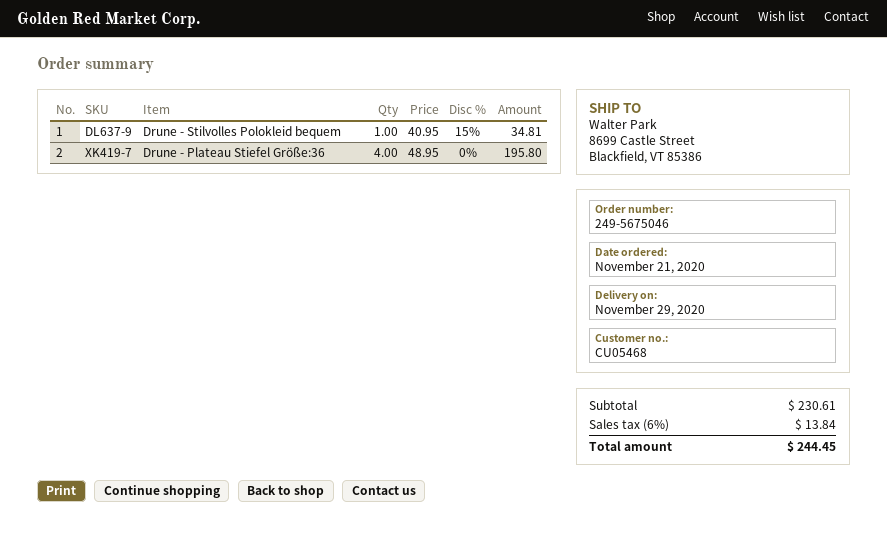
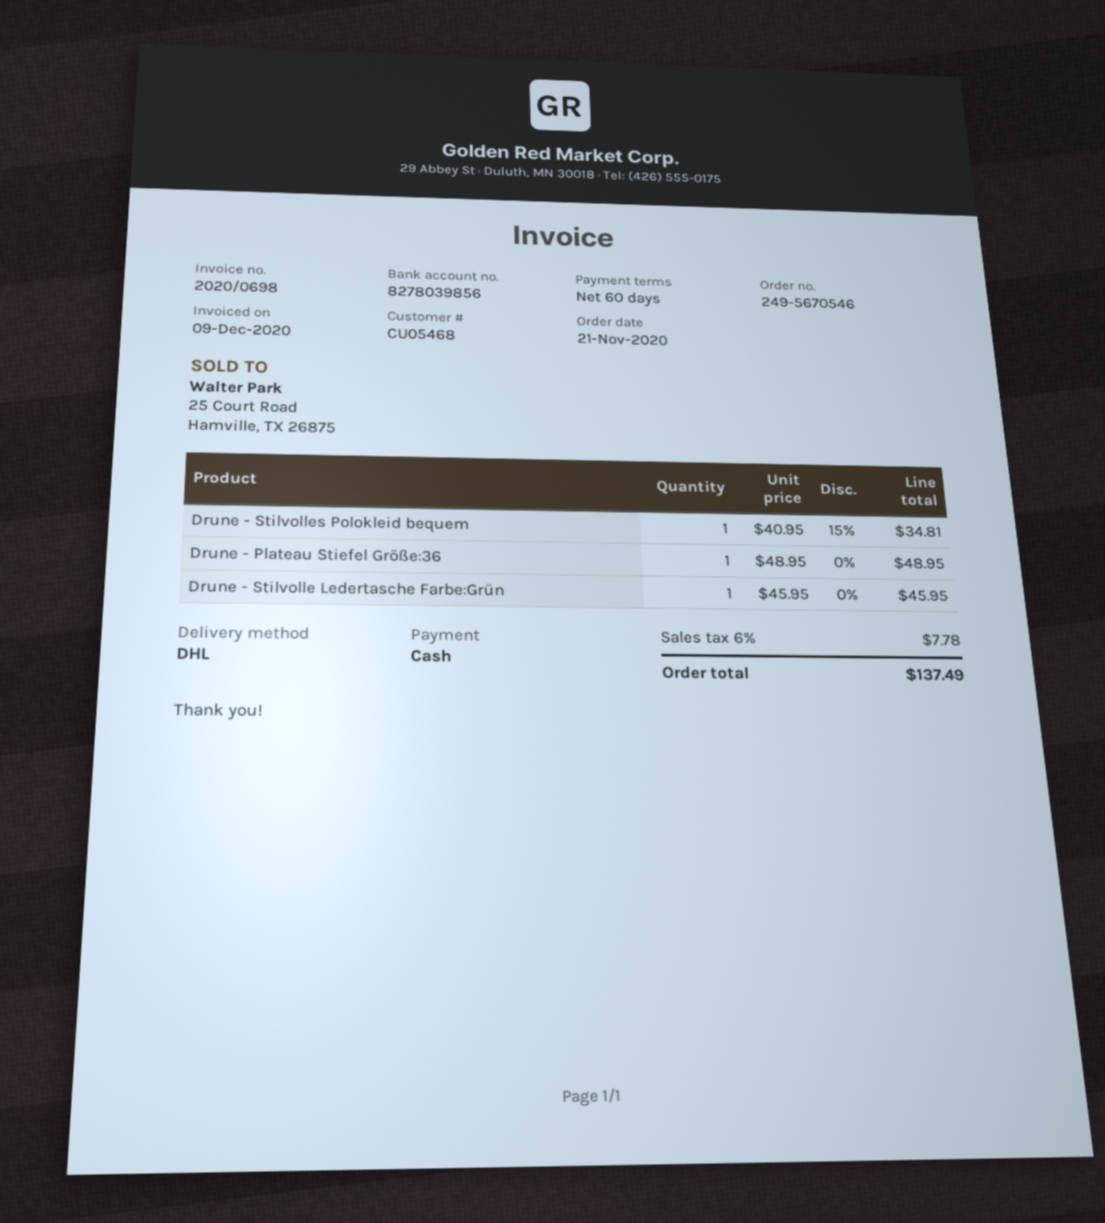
order number: 249-5675046 -> 249-5670546
Drune - Plateau Stiefel Größe:36: 4 x 48.95 = 195.80 -> 1 x 48.95 = 48.95
Drune - Stilvolle Ledertasche Farbe:Grün: none -> 1 x 45.95 = 45.95
tax: 6% = 13.84 -> 6% = 7.78
total: 244.45 -> 137.49

